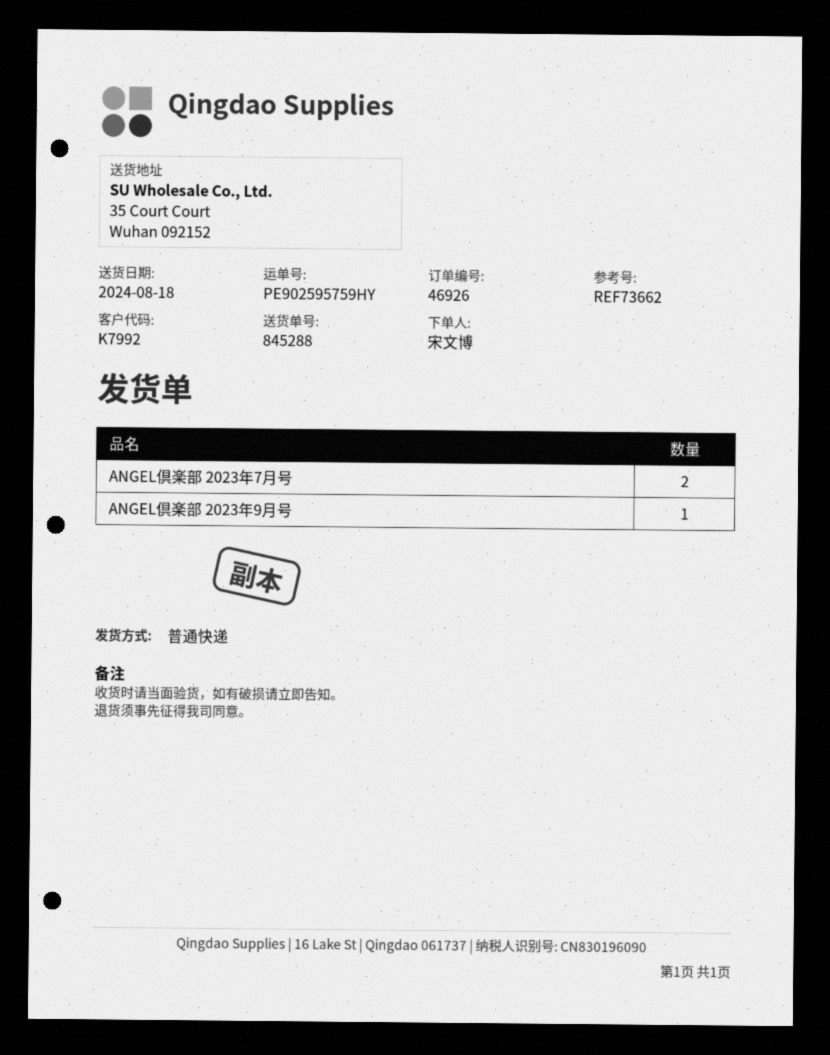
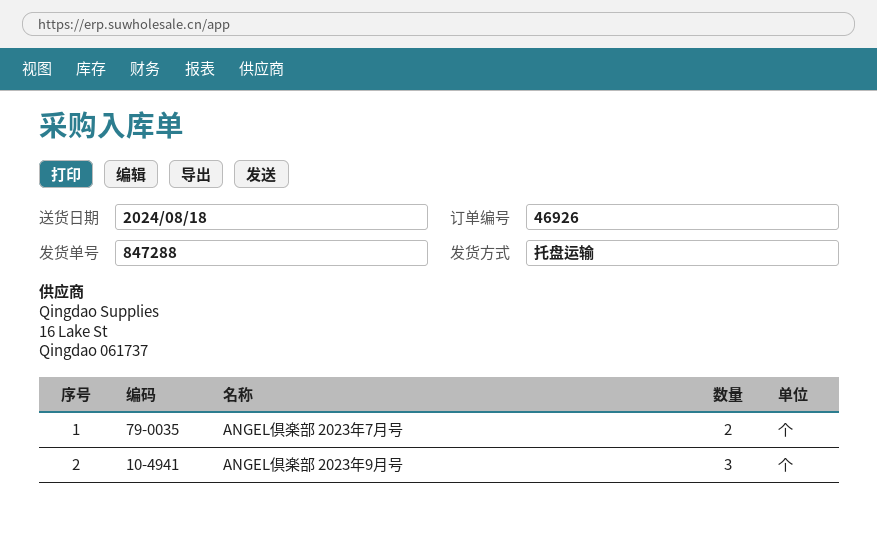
delivery note number: 845288 -> 847288
shipping method: standard -> pallet freight
ANGEL倶楽部 2023年9月号: 1 -> 3

